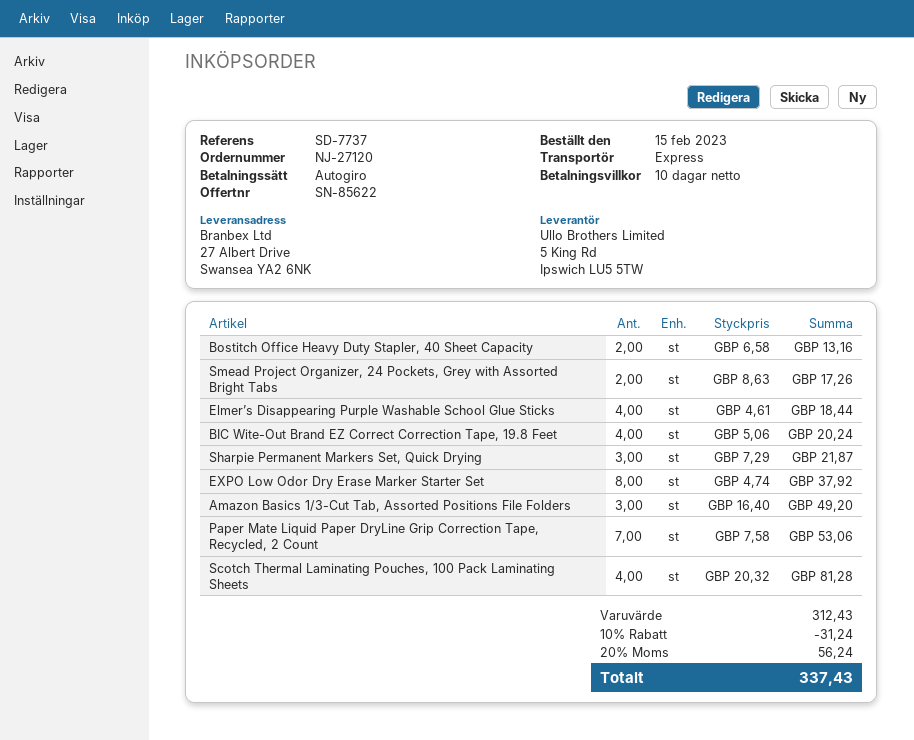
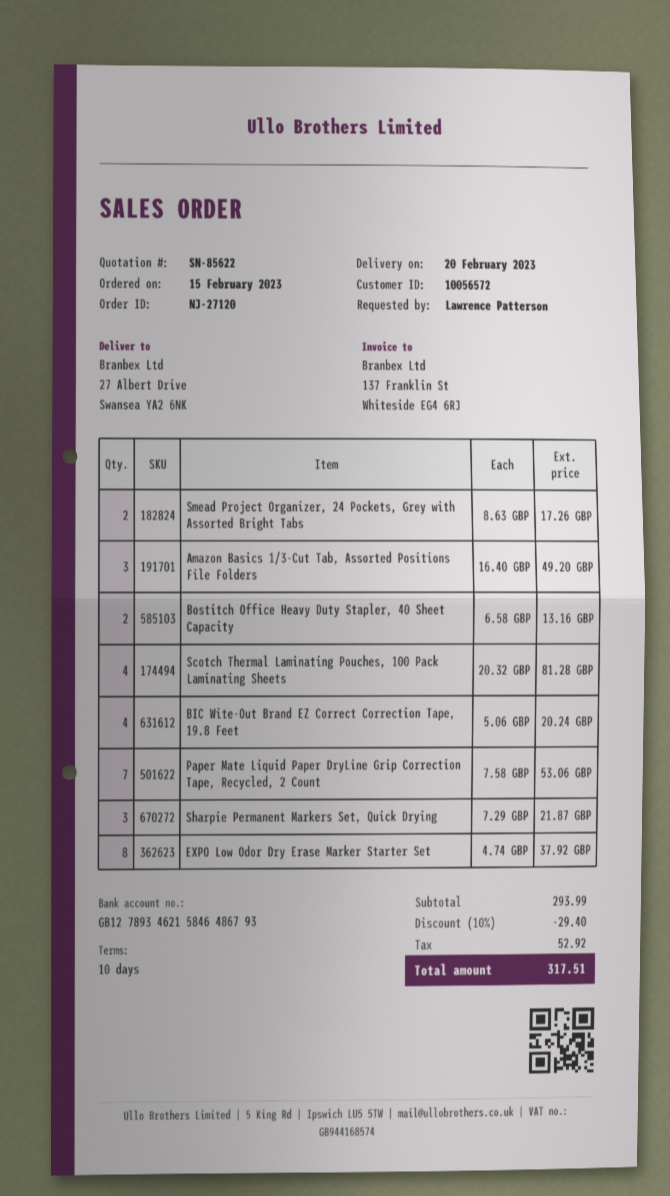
Elmer’s Disappearing Purple Washable School Glue Sticks: 4 x 4.61 = 18.44 -> none
subtotal: 312.43 -> 293.99
discount: 10% = 31.24 -> 10% = 29.40
tax: 56.24 -> 52.92
total: 337.43 -> 317.51

